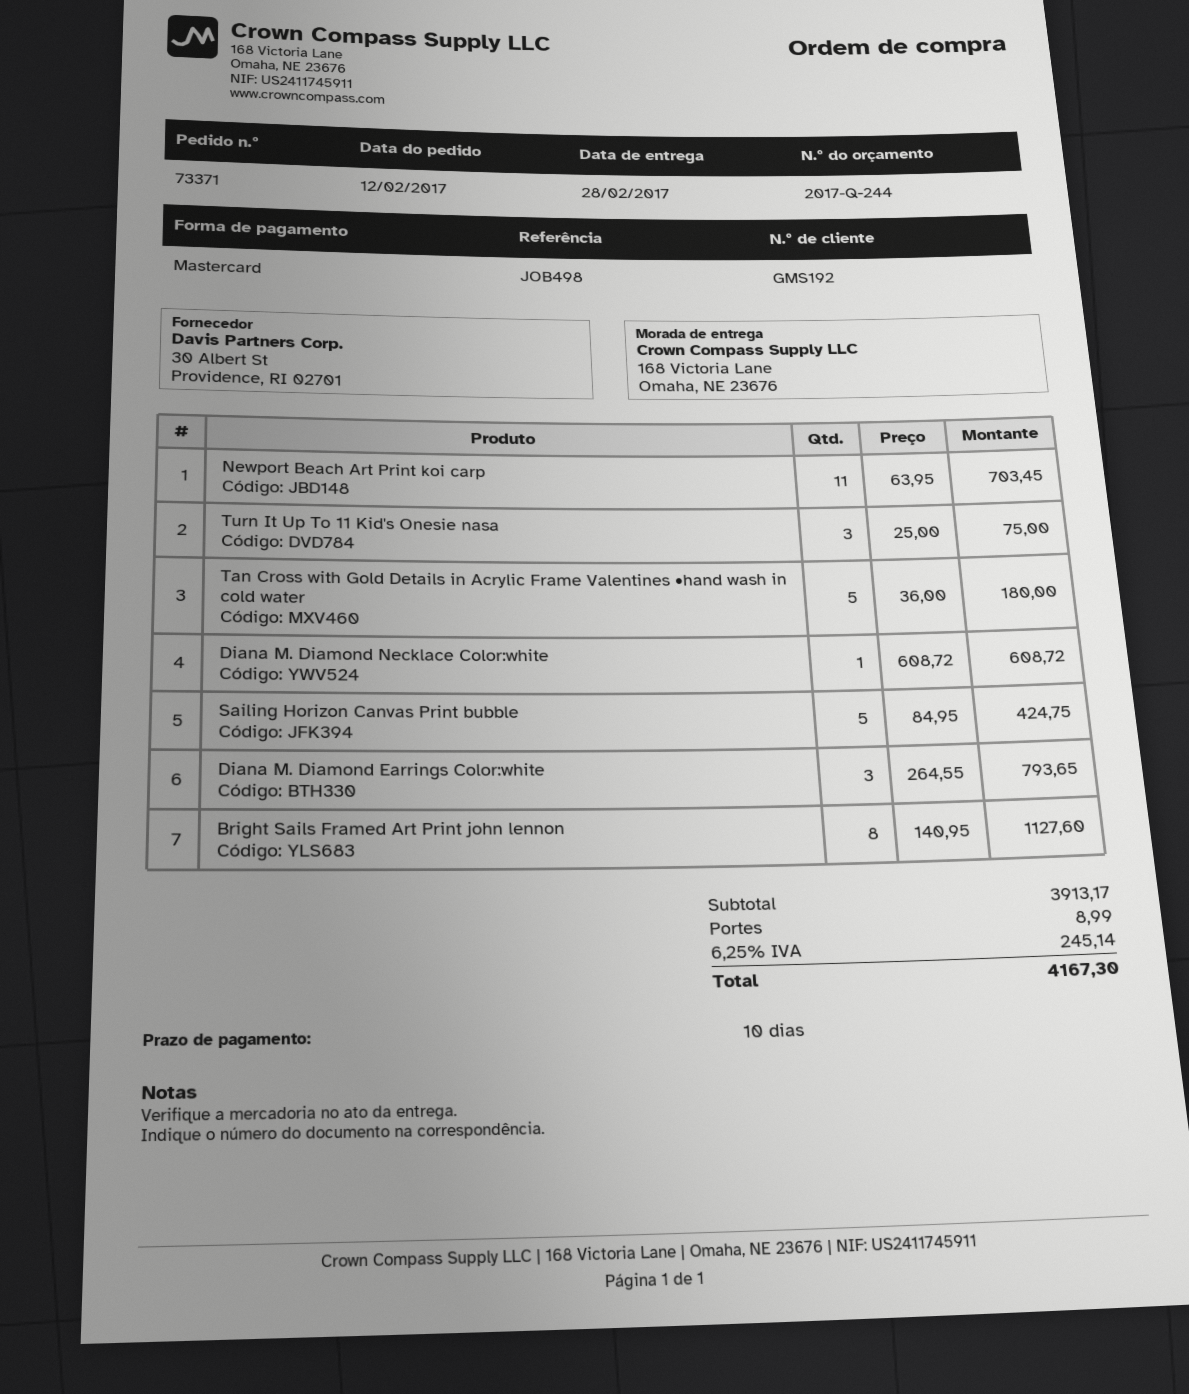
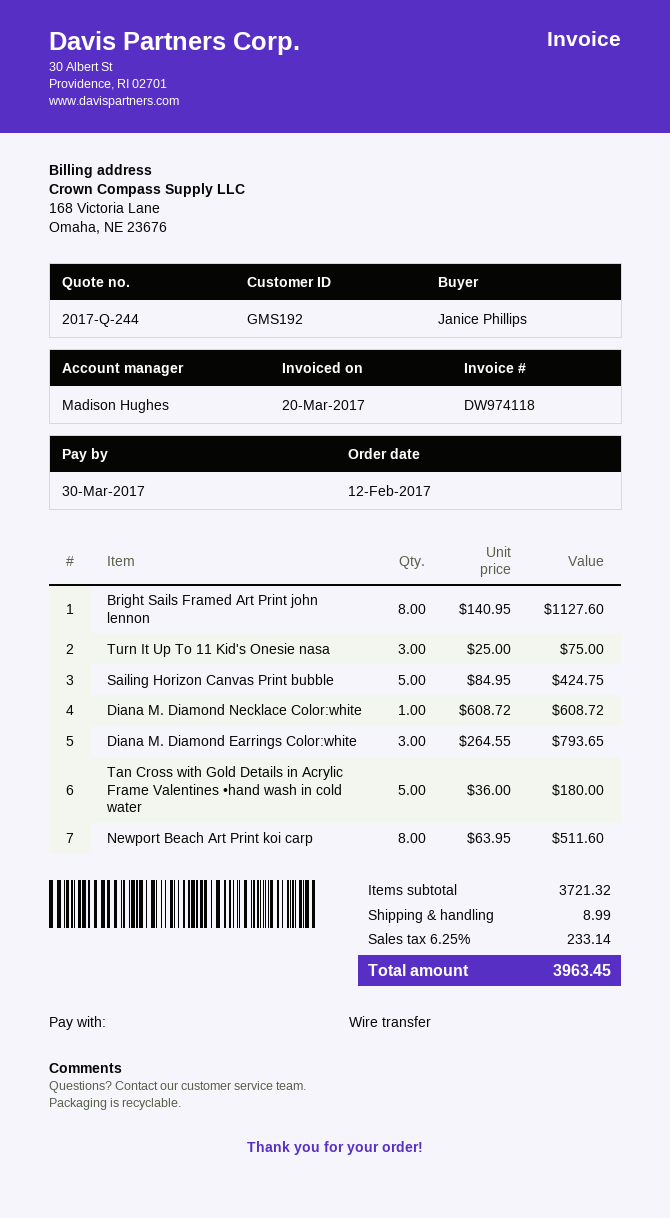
payment method: Mastercard -> bank transfer
Newport Beach Art Print koi carp: 11 x 63.95 = 703.45 -> 8 x 63.95 = 511.60
subtotal: 3913.17 -> 3721.32
tax: 6.25% = 245.14 -> 6.25% = 233.14
total: 4167.30 -> 3963.45

